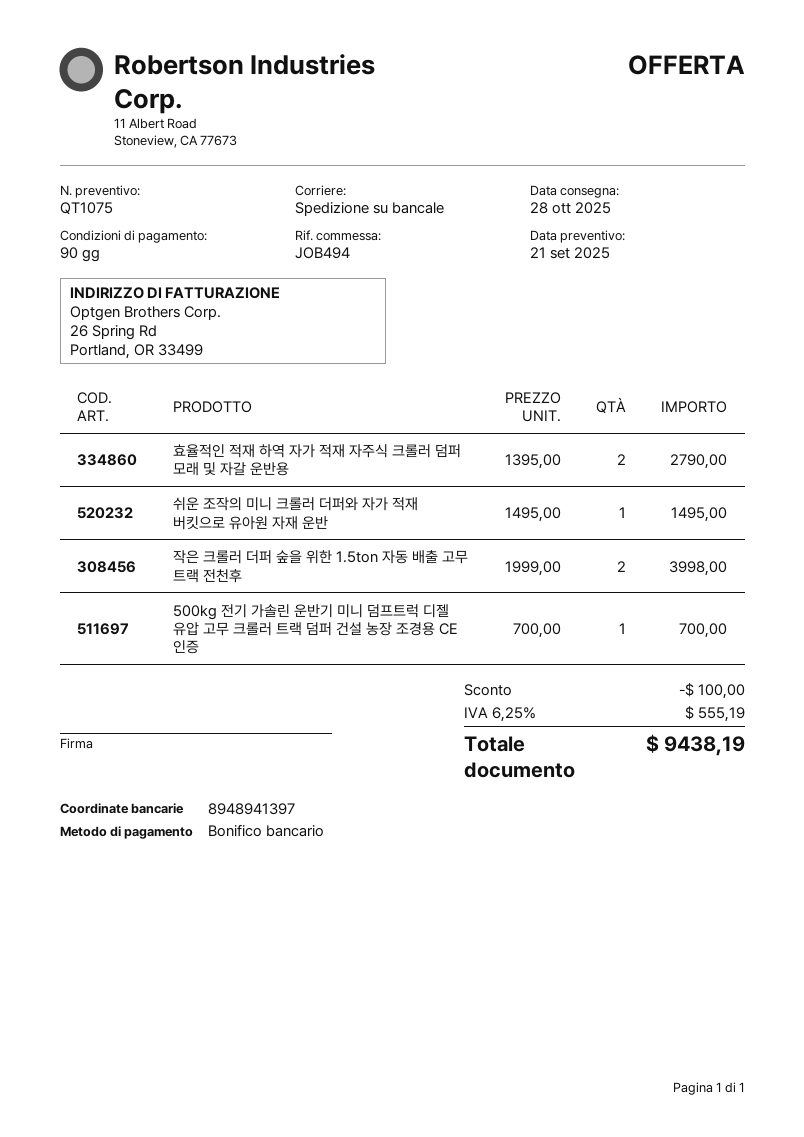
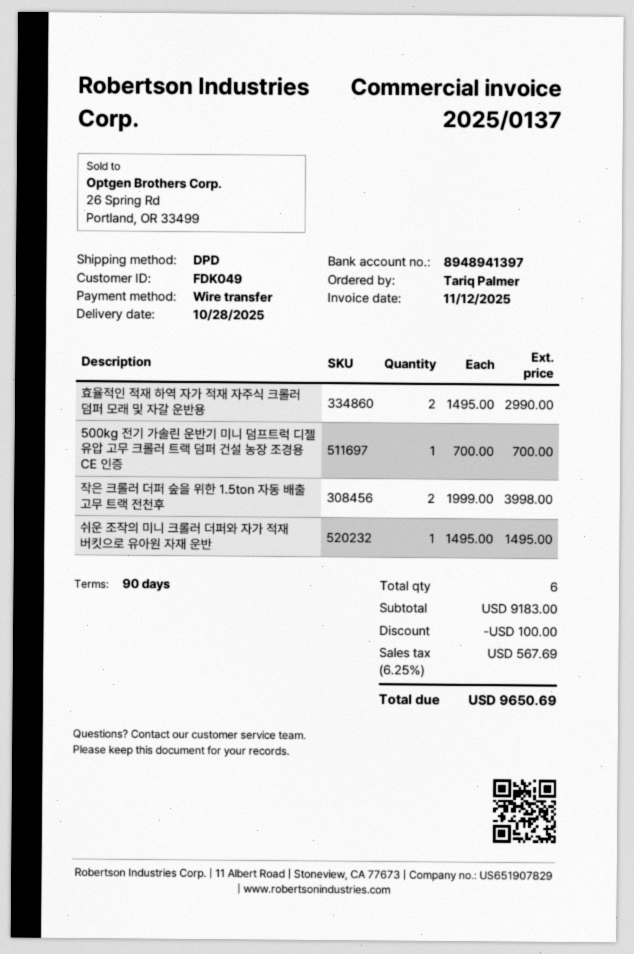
shipping method: pallet freight -> DPD
효율적인 적재 하역 자가 적재 자주식 크롤러 덤퍼 모래 및 자갈 운반용: 2 x 1395.00 = 2790.00 -> 2 x 1495.00 = 2990.00
tax: 6.25% = 555.19 -> 6.25% = 567.69
total: 9438.19 -> 9650.69

